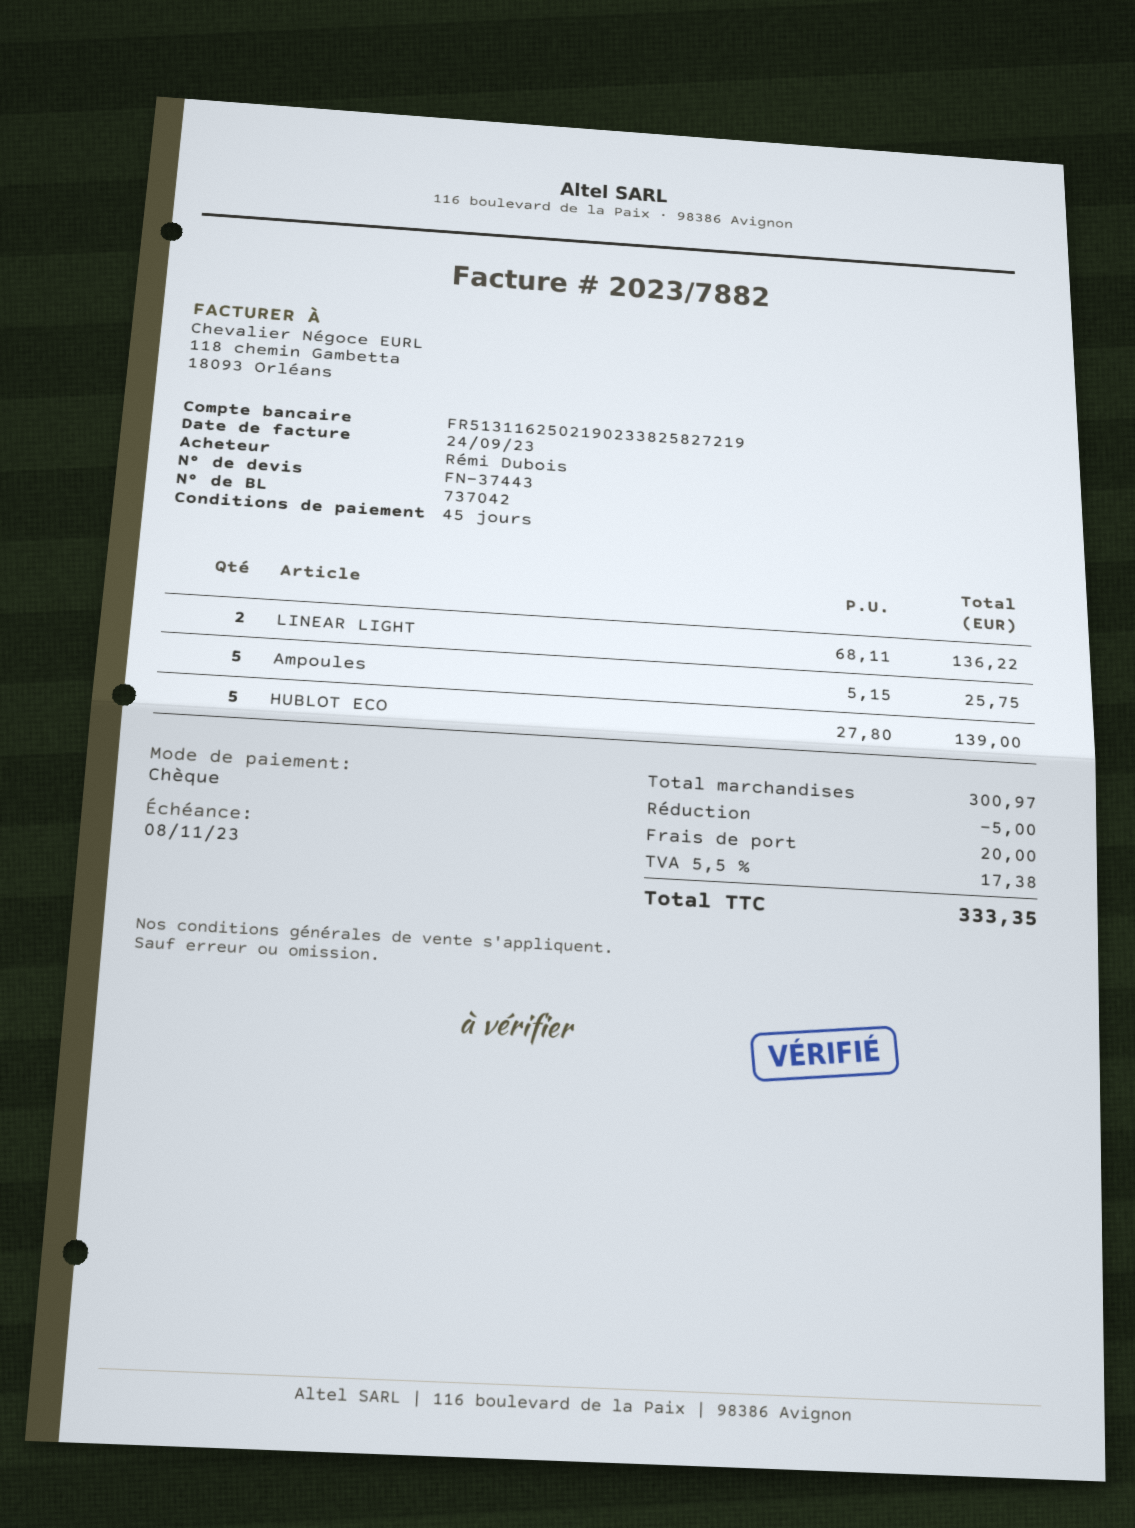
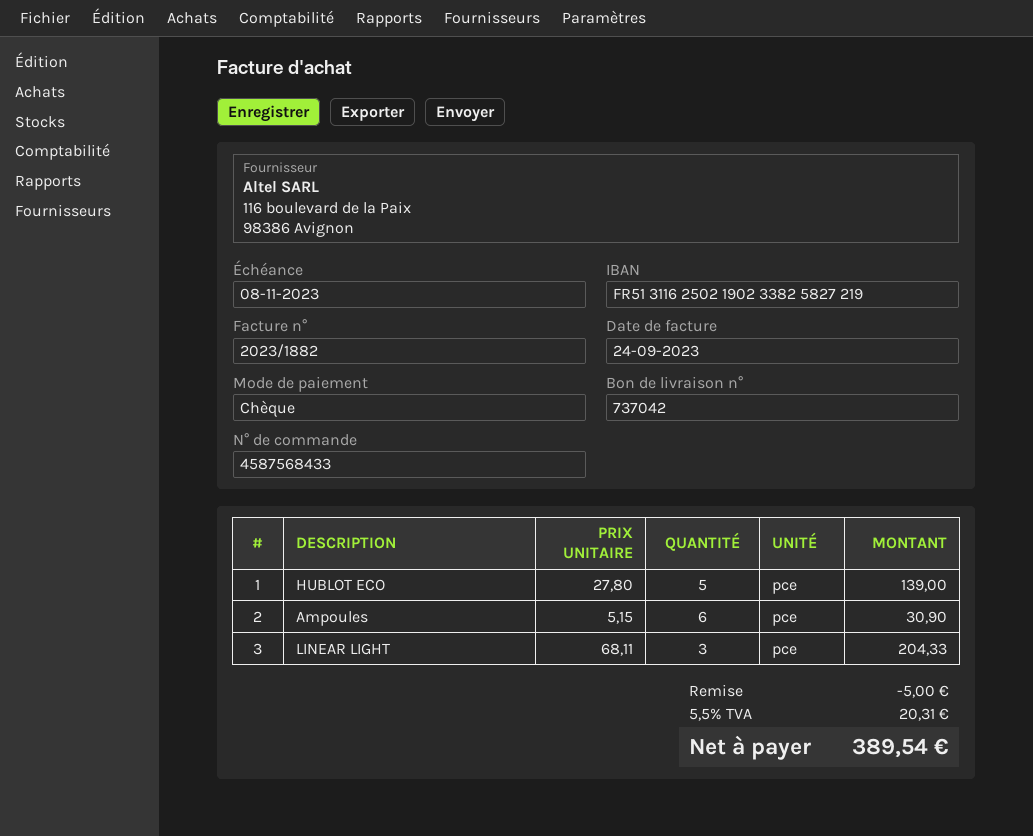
invoice number: 2023/7882 -> 2023/1882
LINEAR LIGHT: 2 x 68.11 = 136.22 -> 3 x 68.11 = 204.33
Ampoules: 5 x 5.15 = 25.75 -> 6 x 5.15 = 30.90
shipping: 20.00 -> none
tax: 5.5% = 17.38 -> 5.5% = 20.31
total: 333.35 -> 389.54

